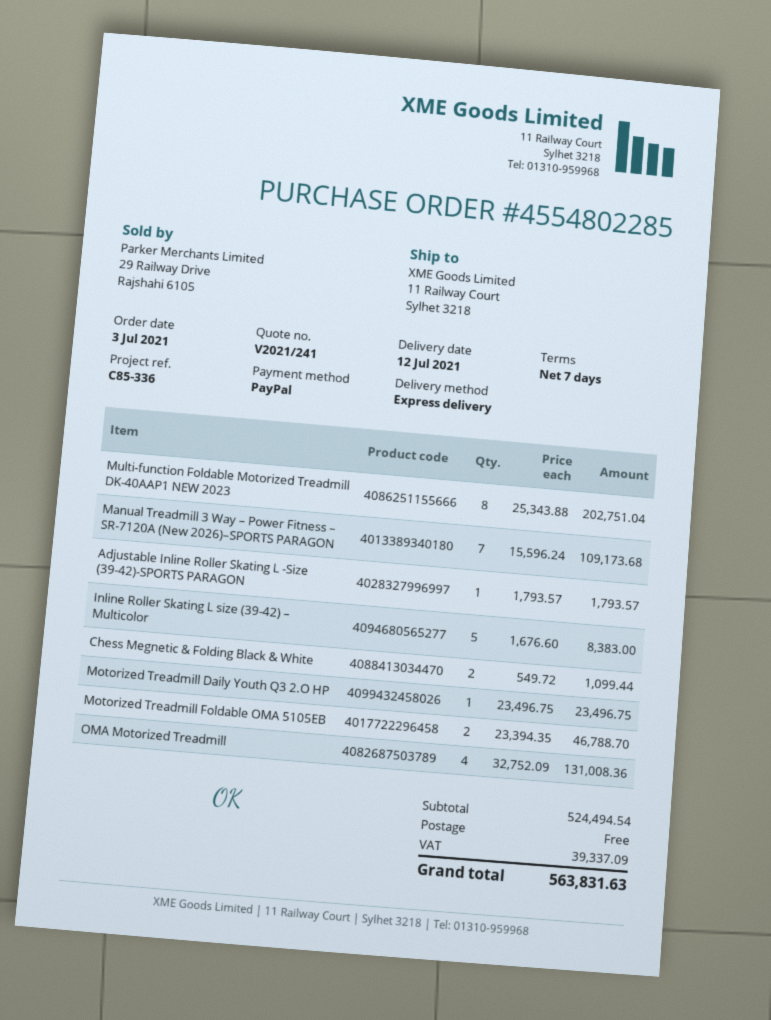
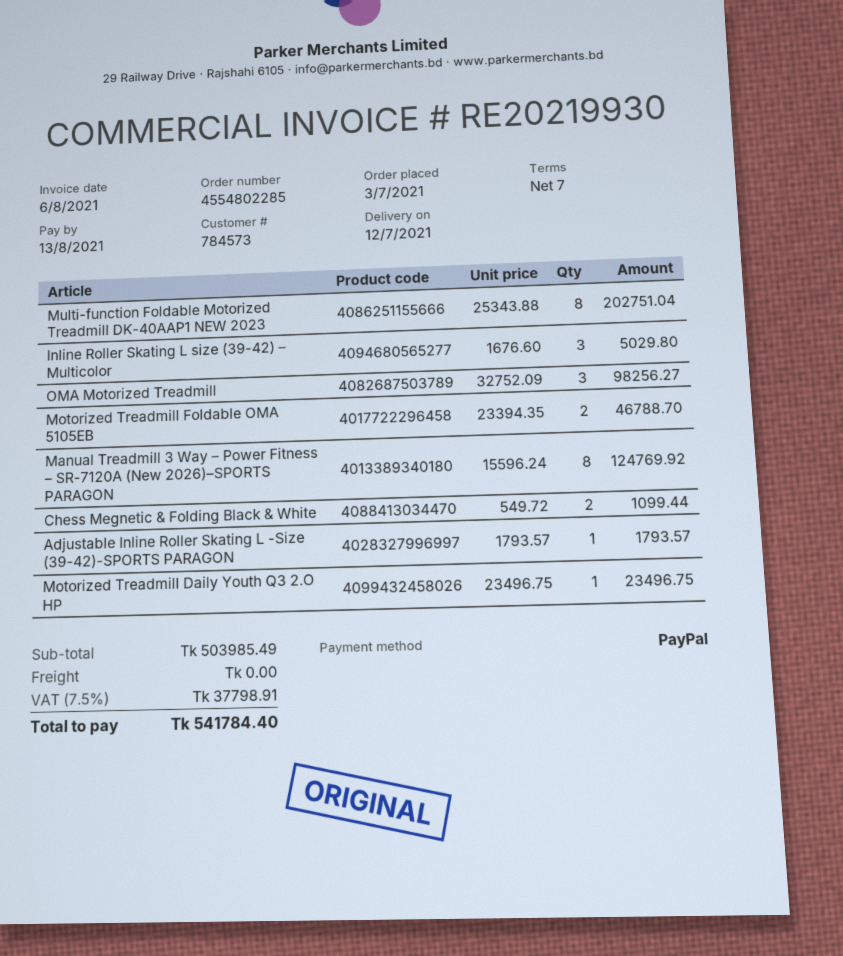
Manual Treadmill 3 Way – Power Fitness – SR-7120A (New 2026)–SPORTS PARAGON: 7 x 15596.24 = 109173.68 -> 8 x 15596.24 = 124769.92
Inline Roller Skating L size (39-42) – Multicolor: 5 x 1676.60 = 8383.00 -> 3 x 1676.60 = 5029.80
OMA Motorized Treadmill: 4 x 32752.09 = 131008.36 -> 3 x 32752.09 = 98256.27
subtotal: 524494.54 -> 503985.49
tax: 39337.09 -> 37798.91
total: 563831.63 -> 541784.40

